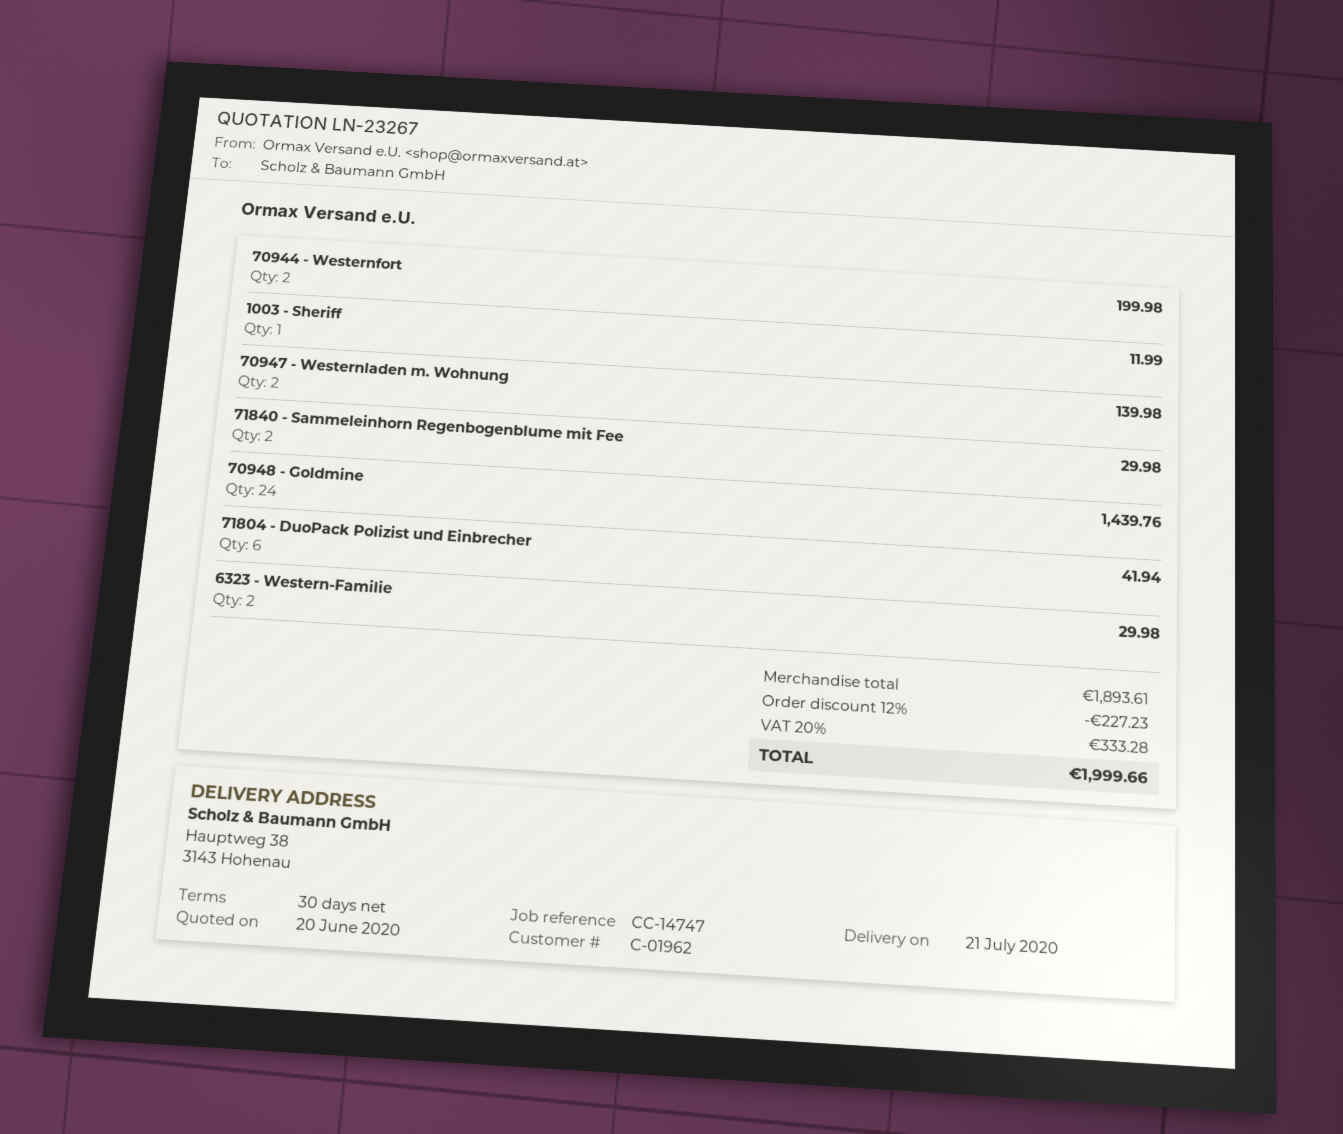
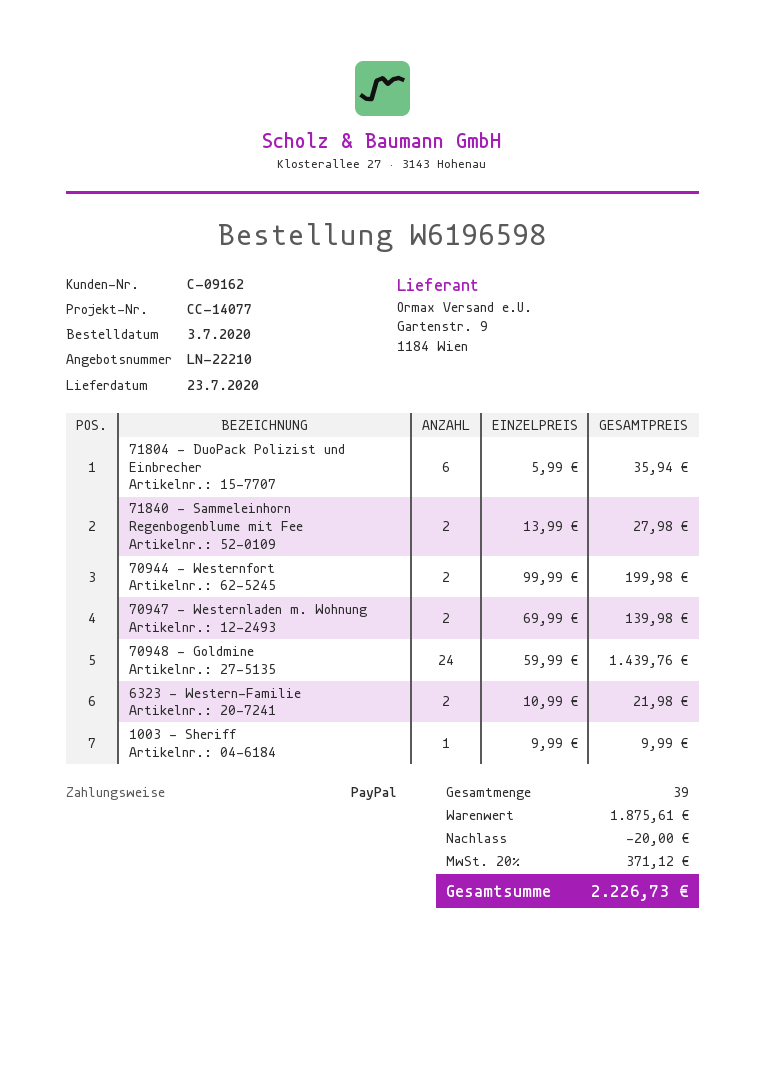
quote number: LN-23267 -> LN-22210
delivery date: 2020-07-21 -> 2020-07-23
customer number: C-01962 -> C-09162
reference: CC-14747 -> CC-14077
1003 - Sheriff: 1 for 11.99 -> 1 for 9.99
71840 - Sammeleinhorn Regenbogenblume mit Fee: 2 for 29.98 -> 2 for 27.98
71804 - DuoPack Polizist und Einbrecher: 6 for 41.94 -> 6 for 35.94
6323 - Western-Familie: 2 for 29.98 -> 2 for 21.98
subtotal: 1893.61 -> 1875.61
discount: 227.23 -> 20.00
tax: 20% = 333.28 -> 20% = 371.12
total: 1999.66 -> 2226.73

